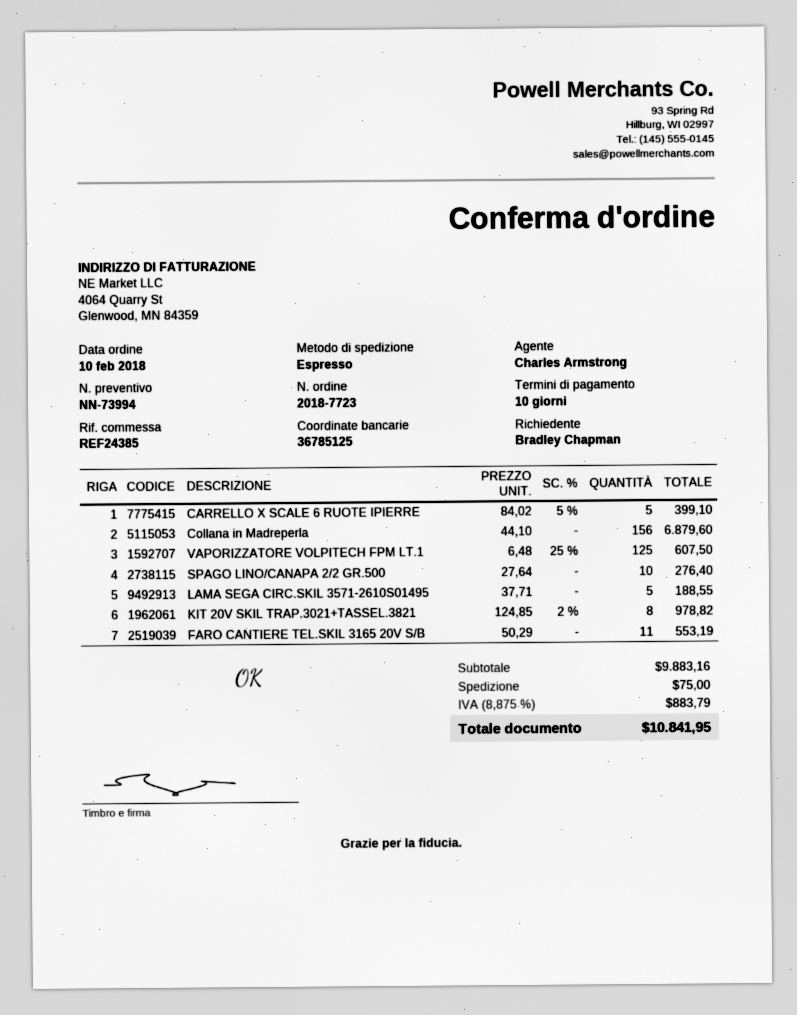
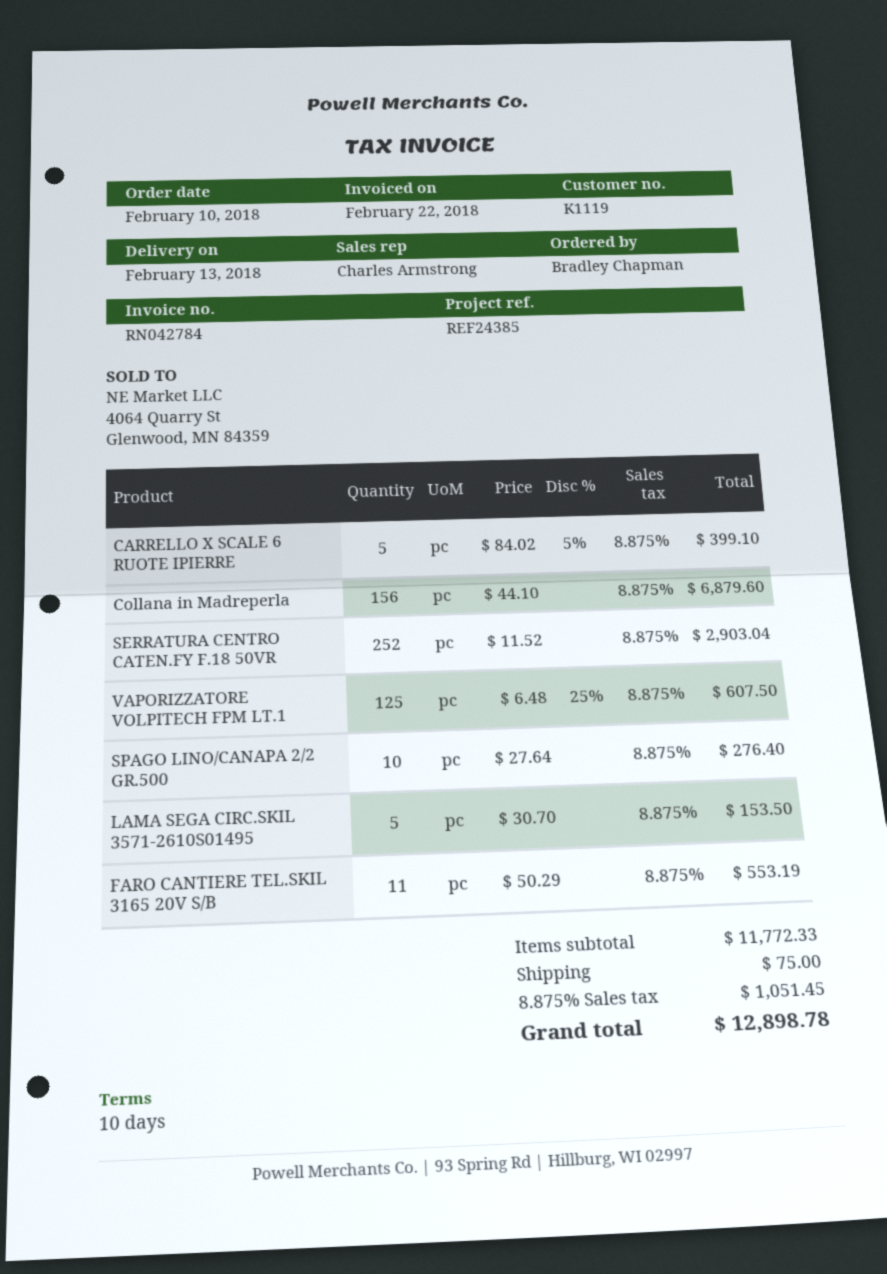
LAMA SEGA CIRC.SKIL 3571-2610S01495: 5 x 37.71 = 188.55 -> 5 x 30.70 = 153.50
KIT 20V SKIL TRAP.3021+TASSEL.3821: 8 x 124.85 - 2% = 978.82 -> none
SERRATURA CENTRO CATEN.FY F.18 50VR: none -> 252 x 11.52 = 2903.04
subtotal: 9883.16 -> 11772.33
tax: 8.875% = 883.79 -> 8.875% = 1051.45
total: 10841.95 -> 12898.78

